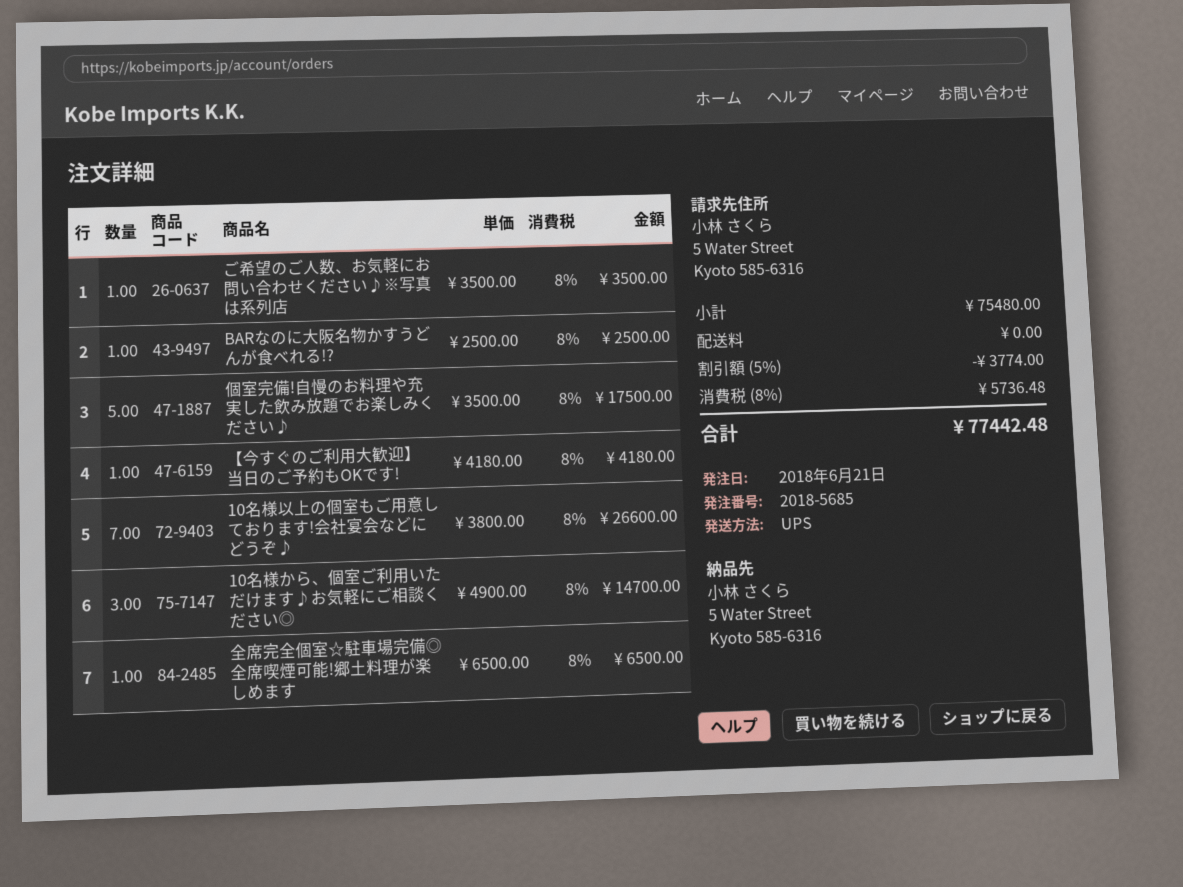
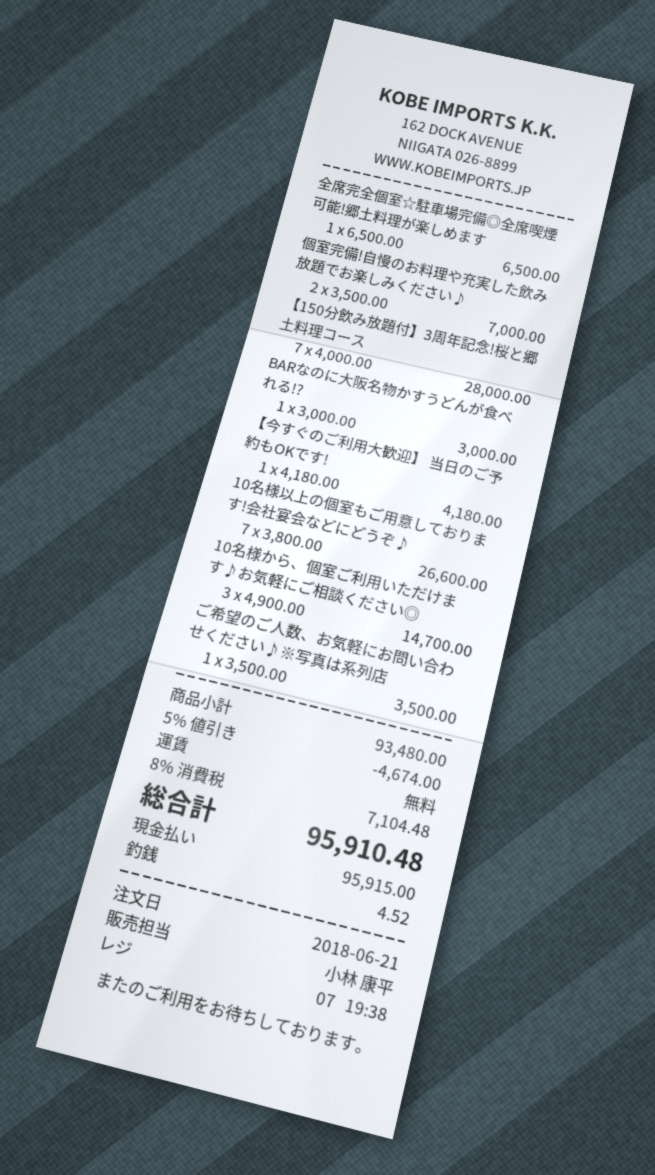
BARなのに大阪名物かすうどんが食べれる!?: 1 x 2500.00 = 2500.00 -> 1 x 3000.00 = 3000.00
個室完備!自慢のお料理や充実した飲み放題でお楽しみください♪: 5 x 3500.00 = 17500.00 -> 2 x 3500.00 = 7000.00
【150分飲み放題付】3周年記念!桜と郷土料理コース: none -> 7 x 4000.00 = 28000.00
subtotal: 75480.00 -> 93480.00
discount: 5% = 3774.00 -> 5% = 4674.00
tax: 8% = 5736.48 -> 8% = 7104.48
total: 77442.48 -> 95910.48

